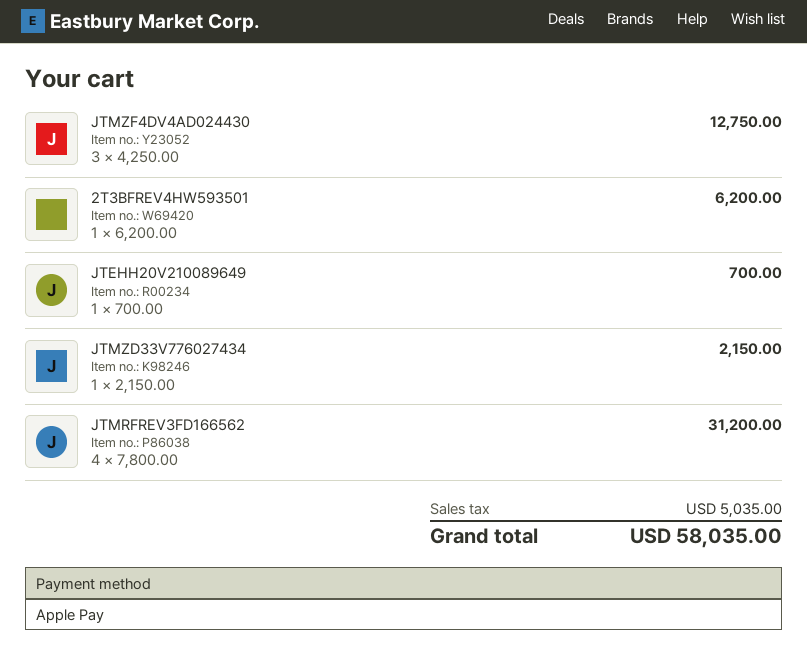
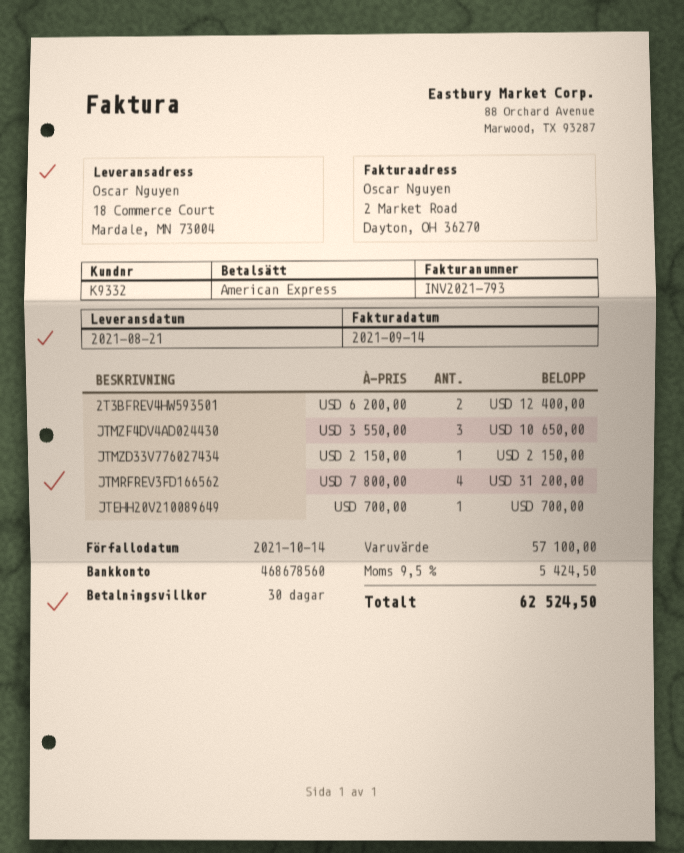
payment method: Apple Pay -> American Express
JTMZF4DV4AD024430: 3 x 4250.00 = 12750.00 -> 3 x 3550.00 = 10650.00
2T3BFREV4HW593501: 1 x 6200.00 = 6200.00 -> 2 x 6200.00 = 12400.00
tax: 5035.00 -> 5424.50
total: 58035.00 -> 62524.50

